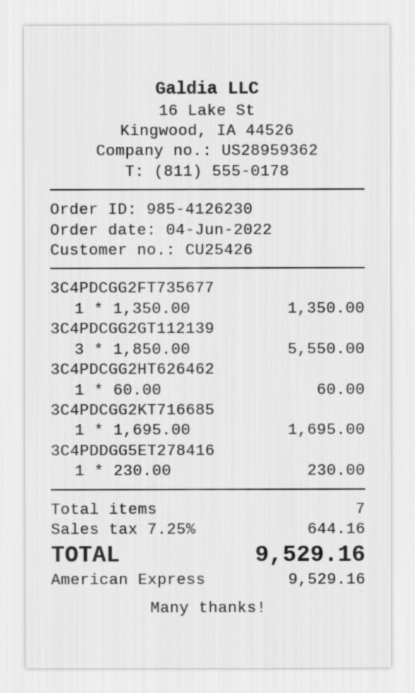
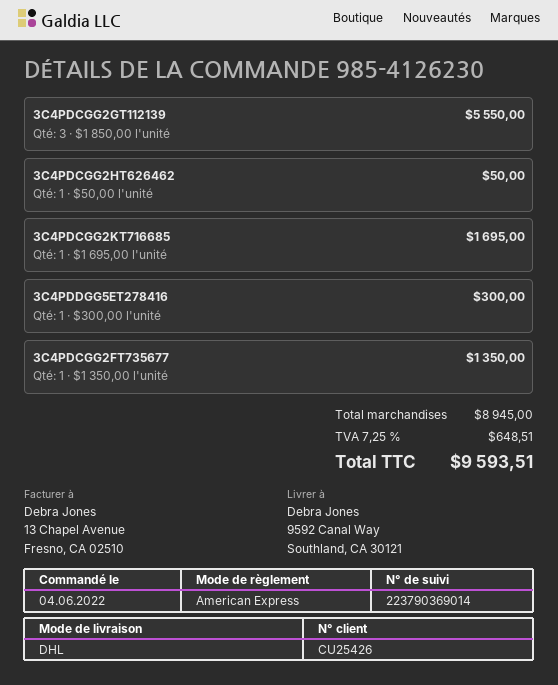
3C4PDCGG2HT626462: 1 x 60.00 = 60.00 -> 1 x 50.00 = 50.00
3C4PDDGG5ET278416: 1 x 230.00 = 230.00 -> 1 x 300.00 = 300.00
tax: 7.25% = 644.16 -> 7.25% = 648.51
total: 9529.16 -> 9593.51

